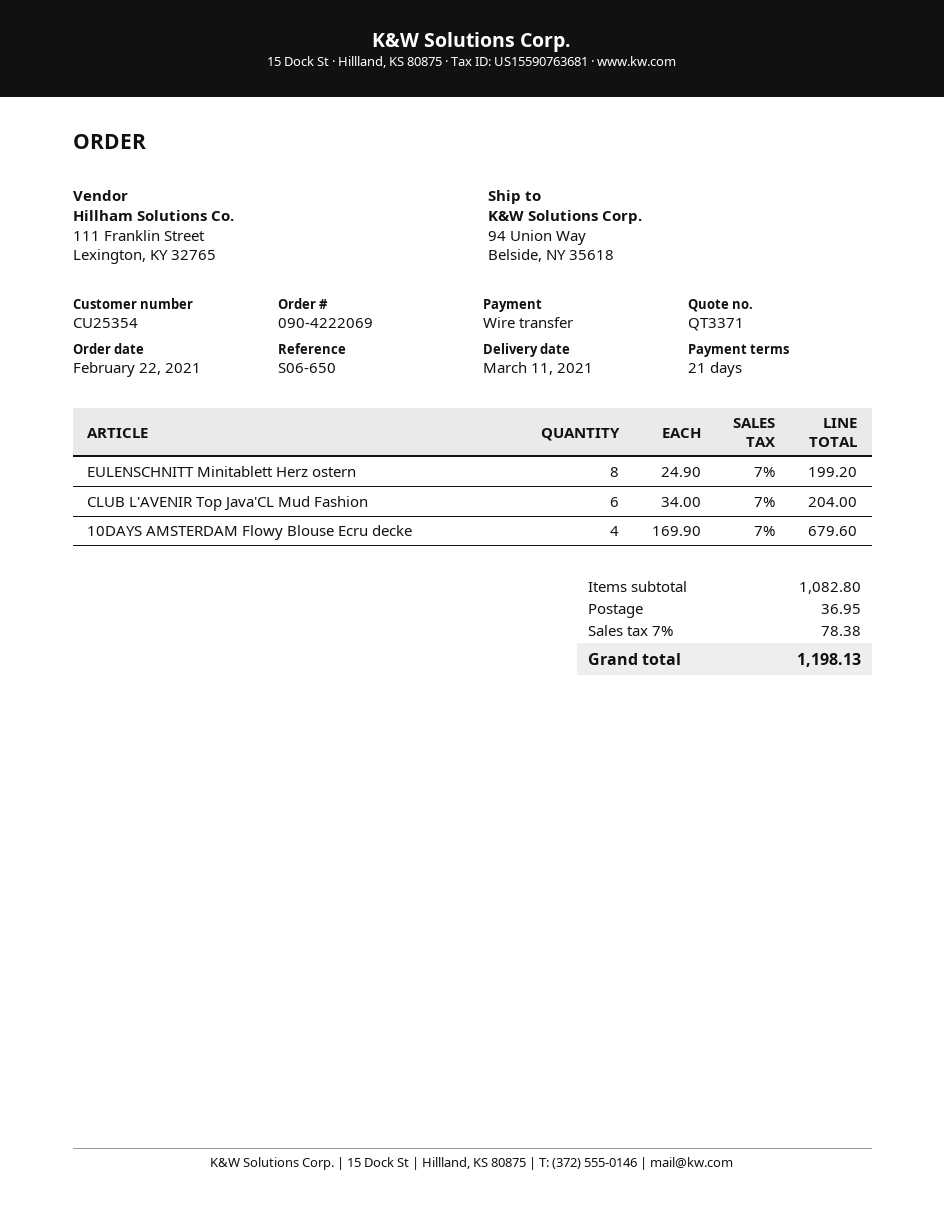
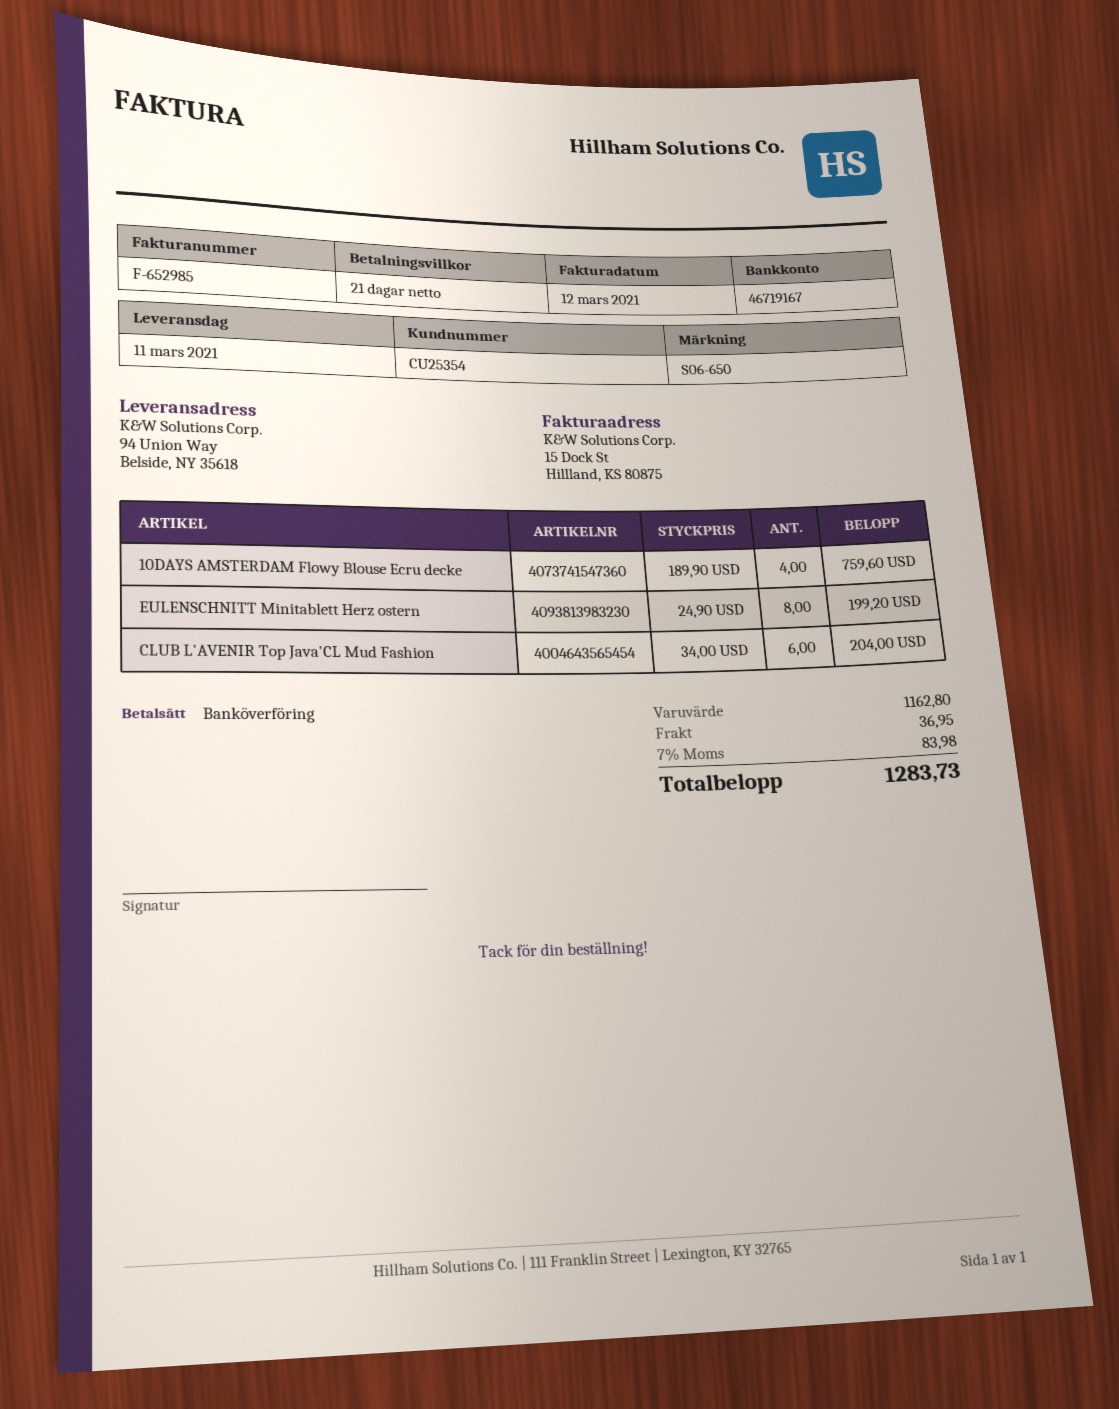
10DAYS AMSTERDAM Flowy Blouse Ecru decke: 4 x 169.90 = 679.60 -> 4 x 189.90 = 759.60
subtotal: 1082.80 -> 1162.80
tax: 7% = 78.38 -> 7% = 83.98
total: 1198.13 -> 1283.73

